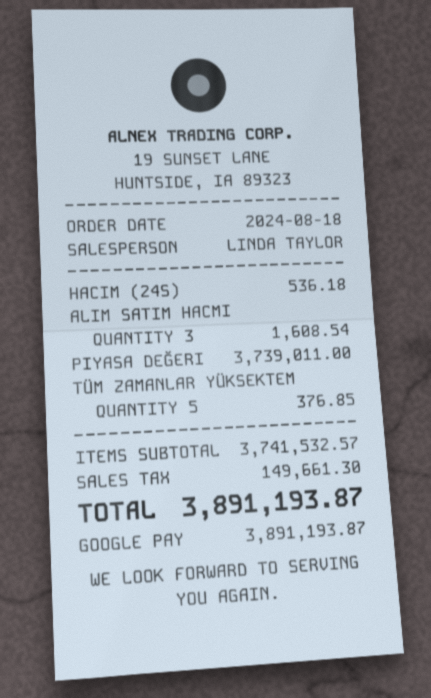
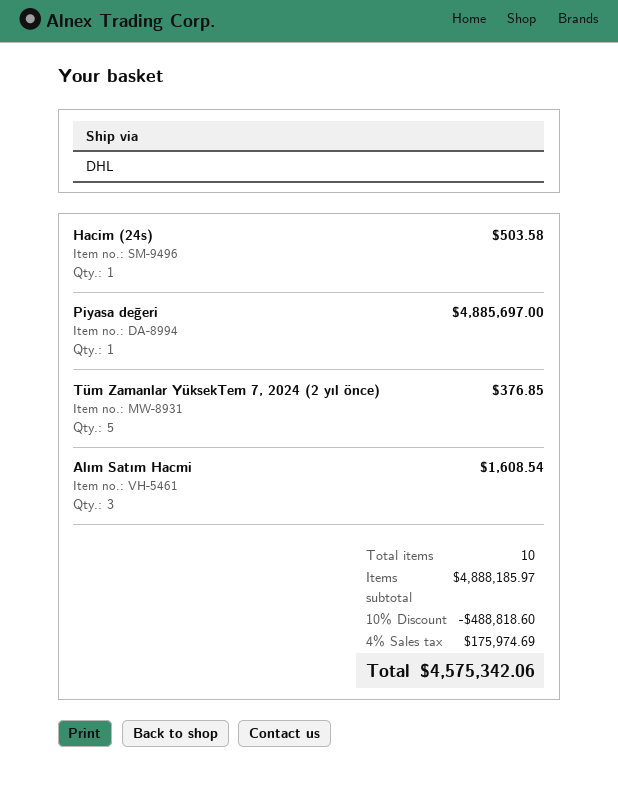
HACIM (24S): 1 for 536.18 -> 1 for 503.58
PIYASA DEĞERI: 1 for 3739011.00 -> 1 for 4885697.00
subtotal: 3741532.57 -> 4888185.97
discount: none -> 10% = 488818.60
tax: 149661.30 -> 175974.69
total: 3891193.87 -> 4575342.06

